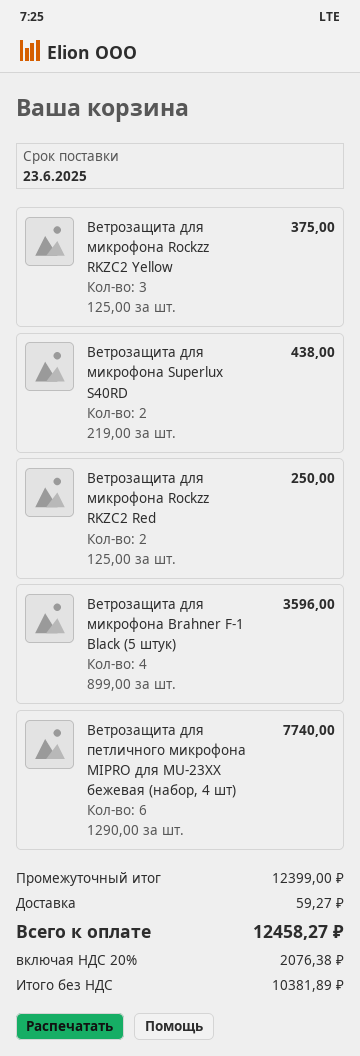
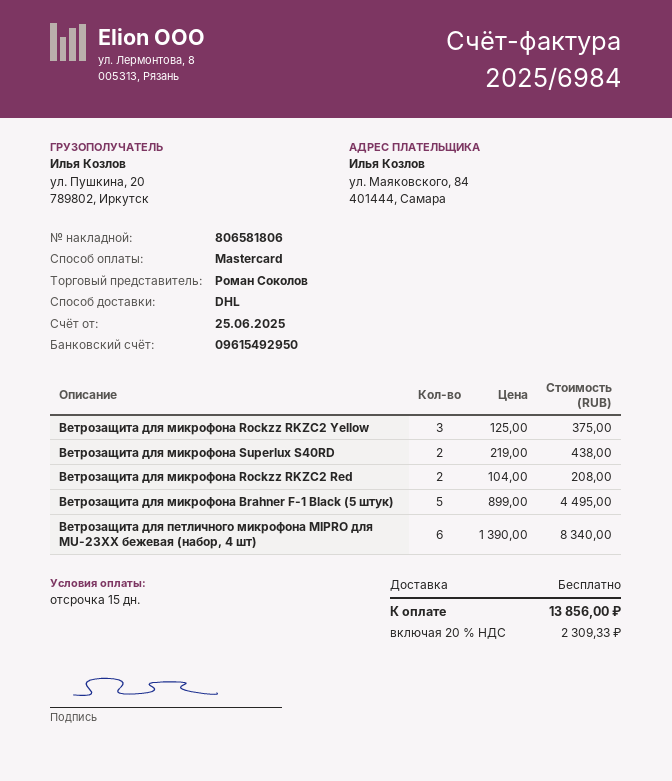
Ветрозащита для микрофона Rockzz RKZC2 Red: 2 x 125.00 = 250.00 -> 2 x 104.00 = 208.00
Ветрозащита для микрофона Brahner F-1 Black (5 штук): 4 x 899.00 = 3596.00 -> 5 x 899.00 = 4495.00
Ветрозащита для петличного микрофона MIPRO для MU-23XX бежевая (набор, 4 шт): 6 x 1290.00 = 7740.00 -> 6 x 1390.00 = 8340.00
shipping: 59.27 -> 0.00
tax: 20% = 2076.38 -> 20% = 2309.33
total: 12458.27 -> 13856.00

